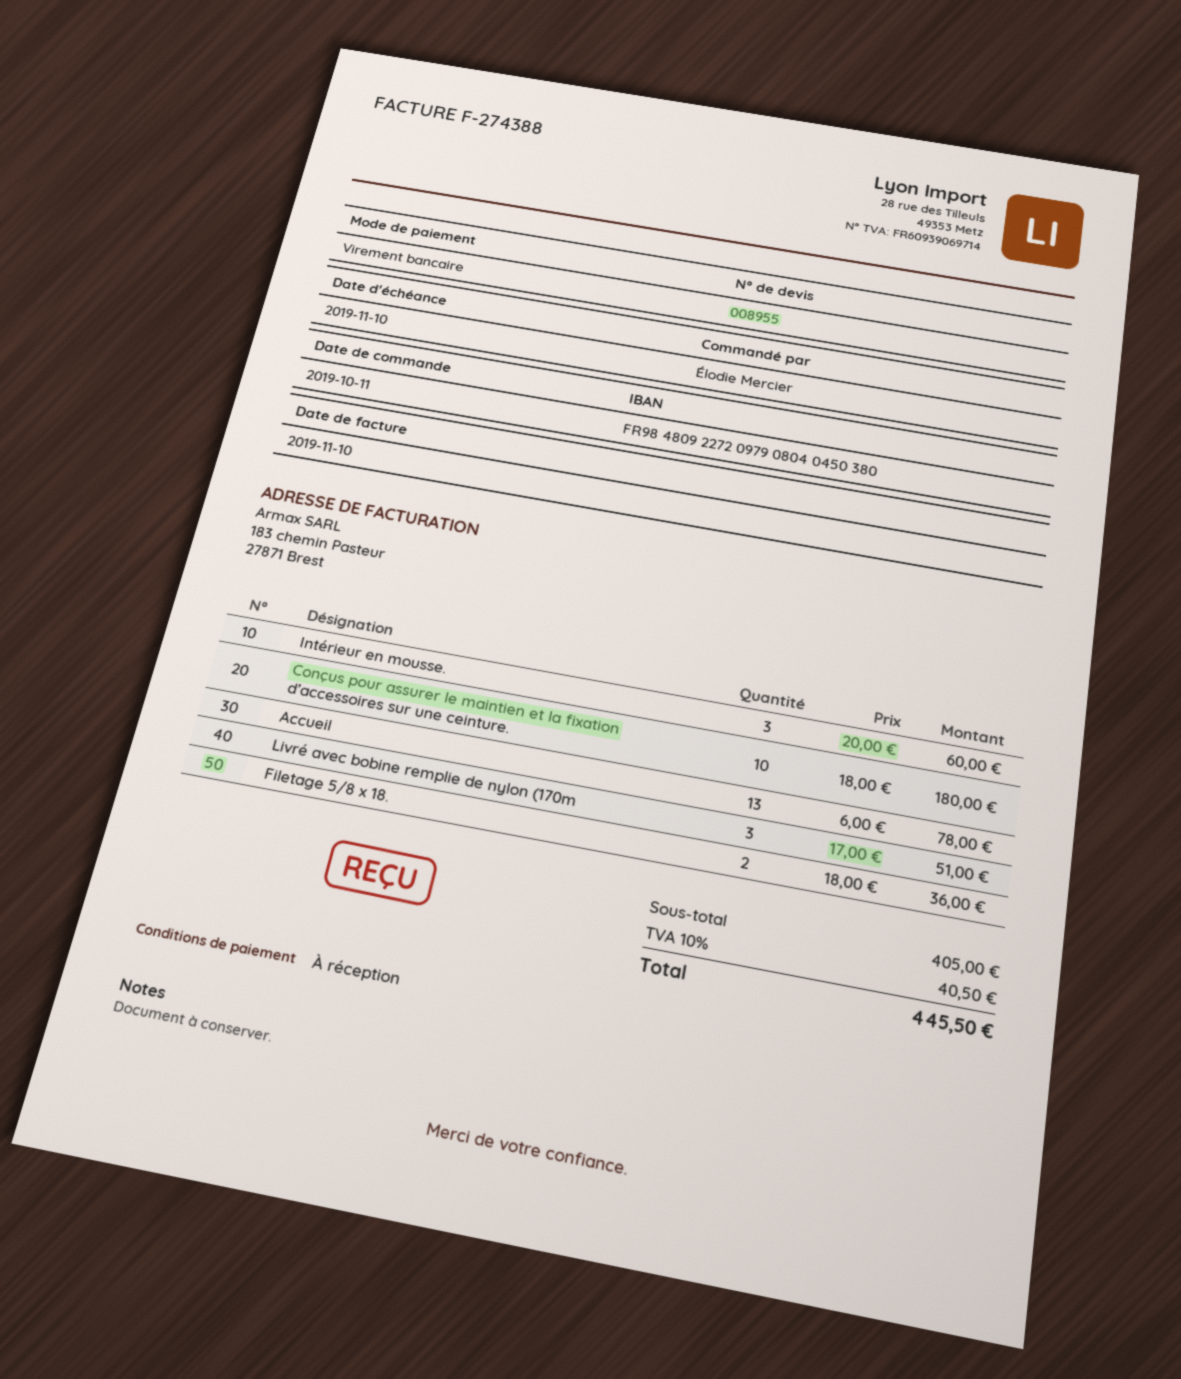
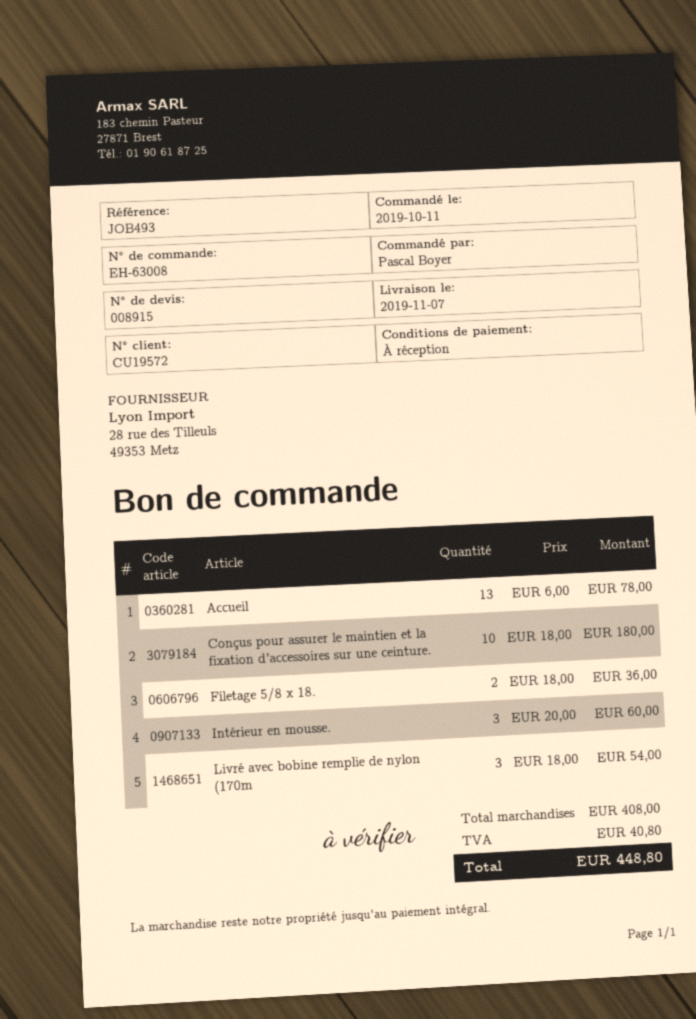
quote number: 008955 -> 008915
ordered by: Élodie Mercier -> Pascal Boyer
Livré avec bobine remplie de nylon (170m: 3 x 17.00 = 51.00 -> 3 x 18.00 = 54.00
subtotal: 405.00 -> 408.00
tax: 40.50 -> 40.80
total: 445.50 -> 448.80

